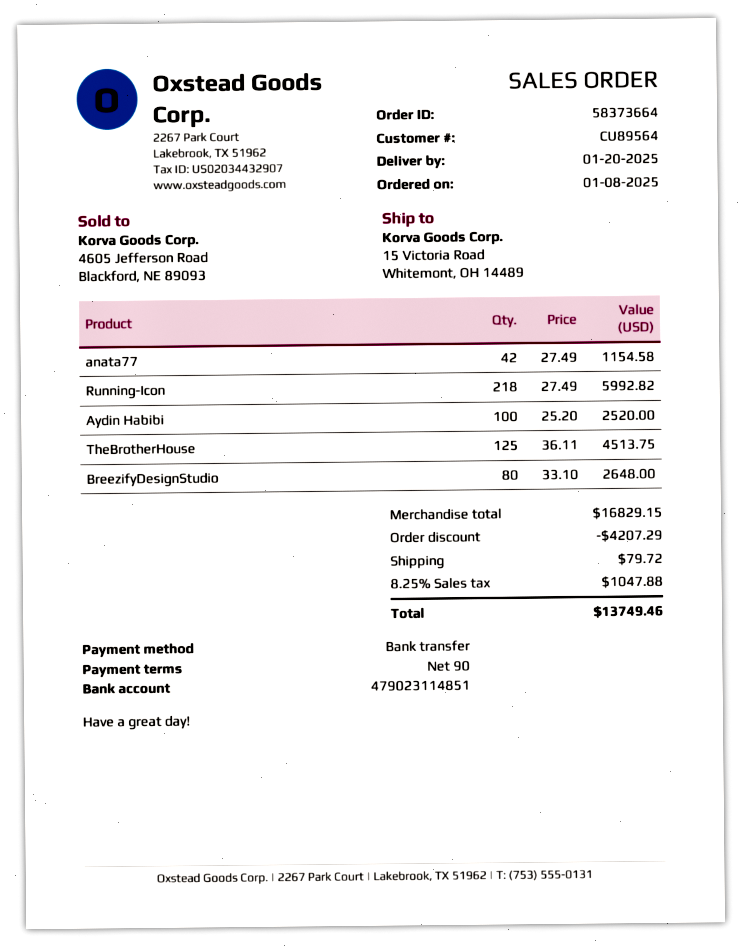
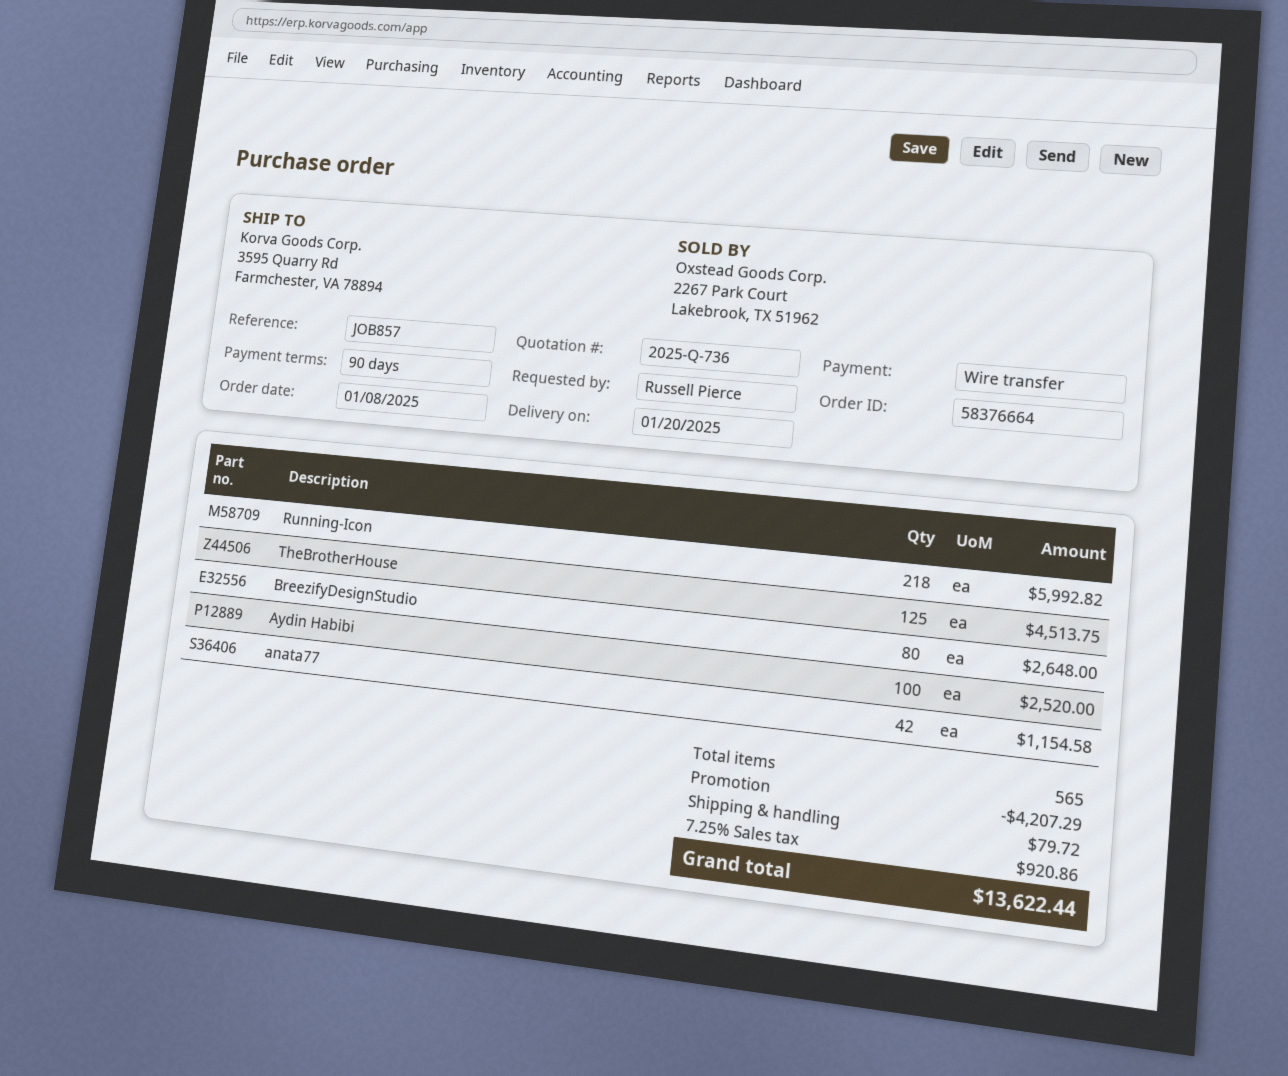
order number: 58373664 -> 58376664
ship to: 15 Victoria Road, Whitemont, OH 14489 -> 3595 Quarry Rd, Farmchester, VA 78894
tax: 8.25% = 1047.88 -> 7.25% = 920.86
total: 13749.46 -> 13622.44

